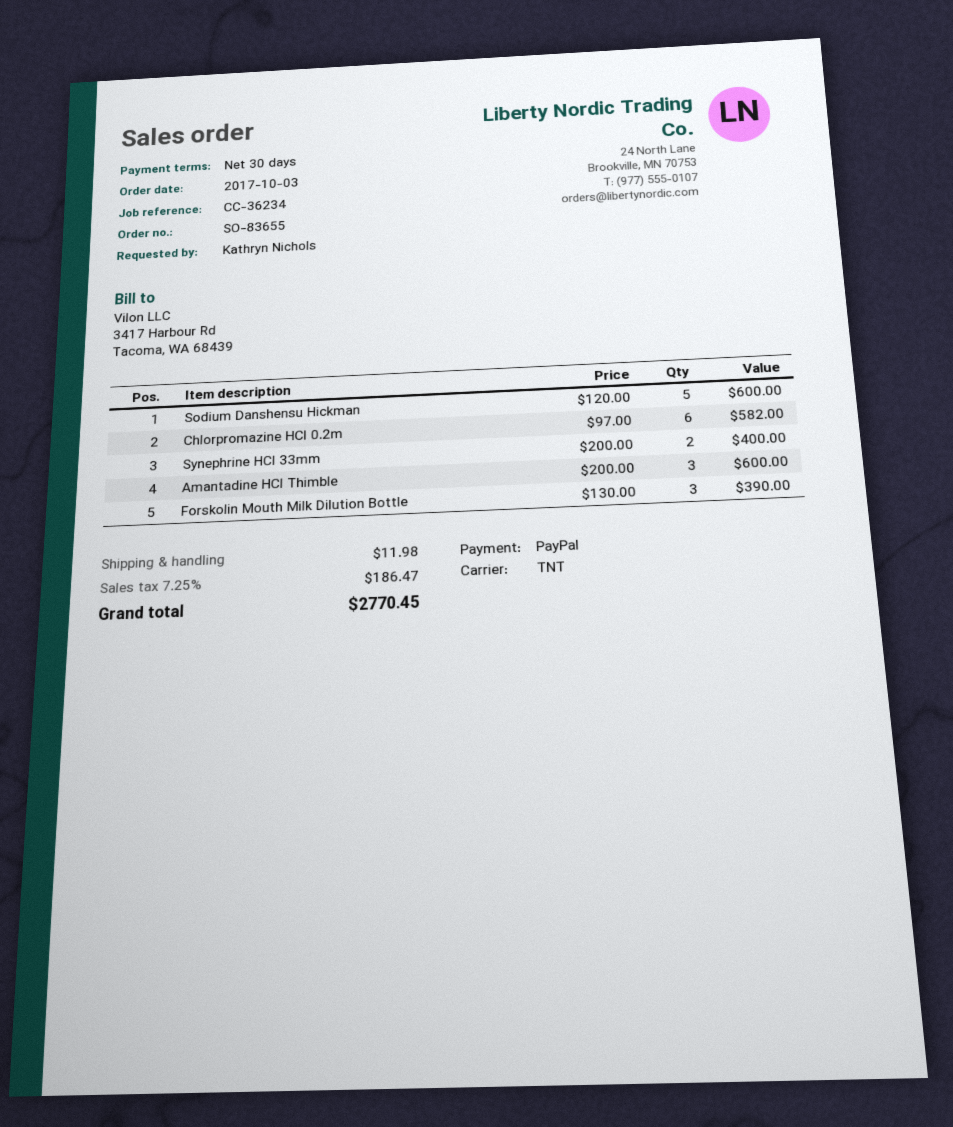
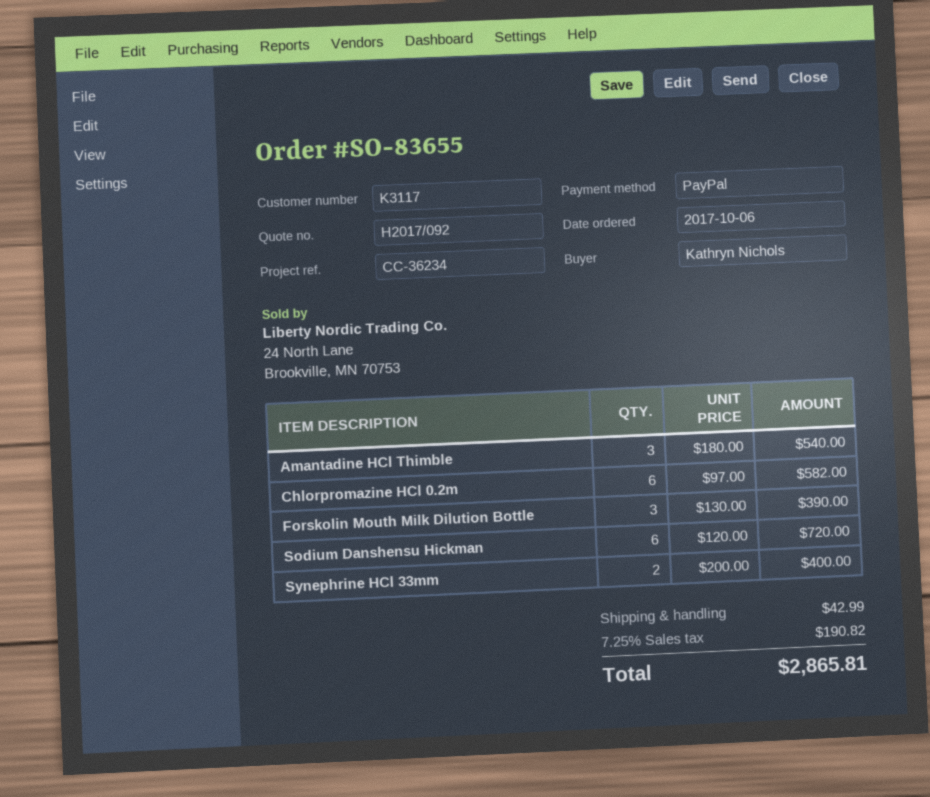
order date: 2017-10-03 -> 2017-10-06
Sodium Danshensu Hickman: 5 x 120.00 = 600.00 -> 6 x 120.00 = 720.00
Amantadine HCl Thimble: 3 x 200.00 = 600.00 -> 3 x 180.00 = 540.00
shipping: 11.98 -> 42.99
tax: 7.25% = 186.47 -> 7.25% = 190.82
total: 2770.45 -> 2865.81

